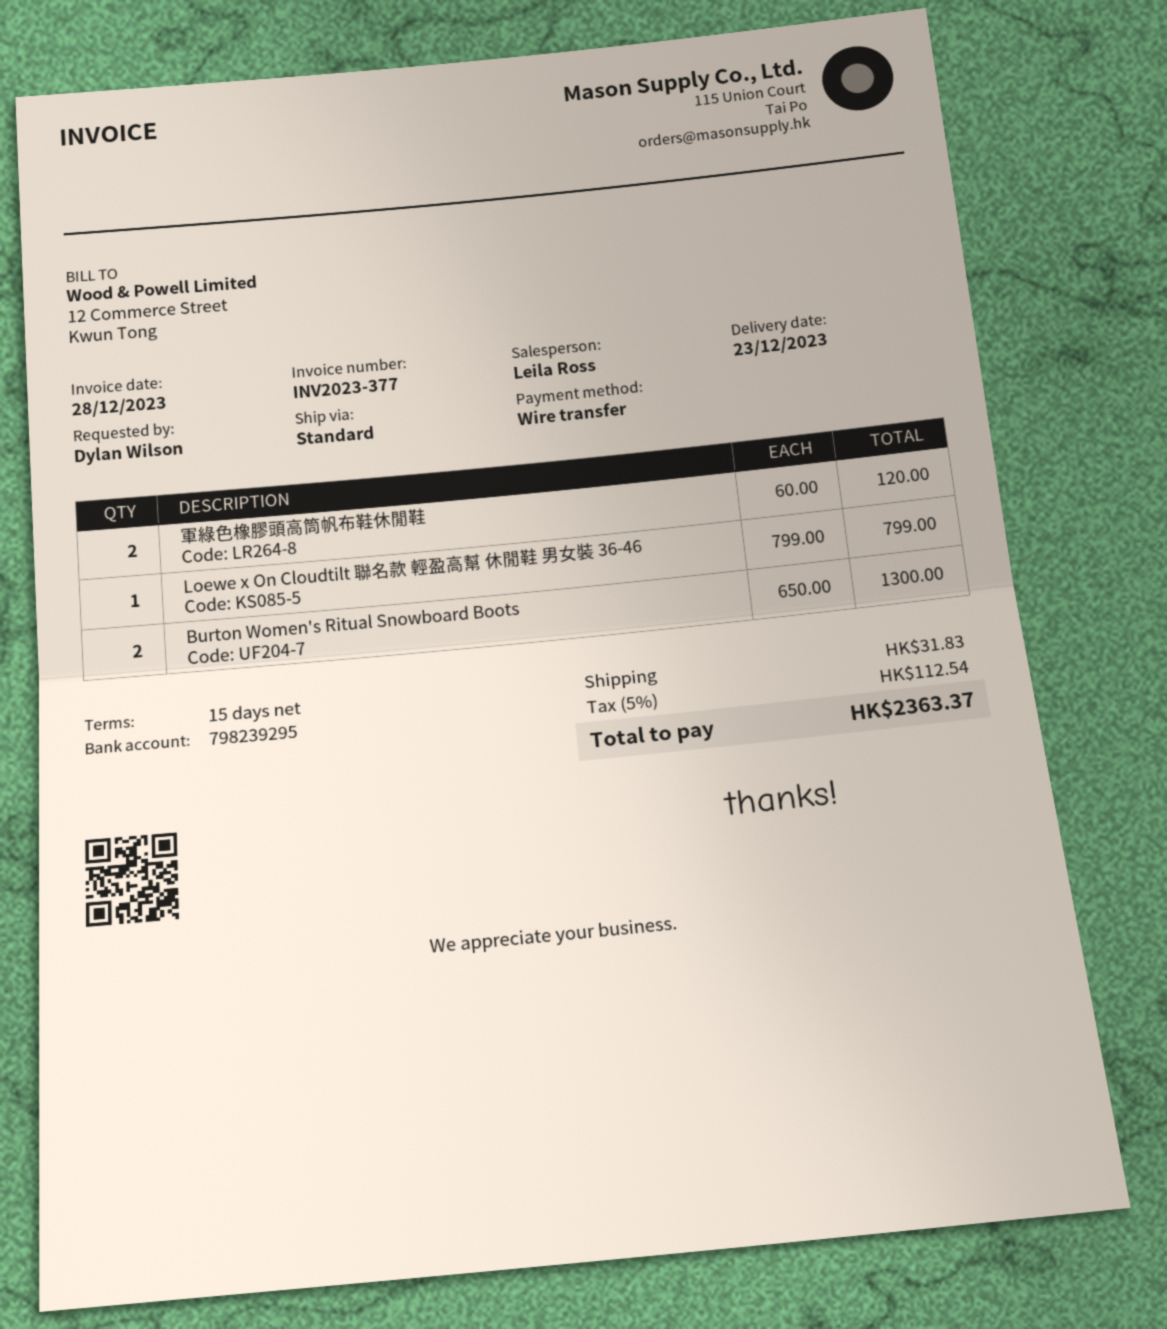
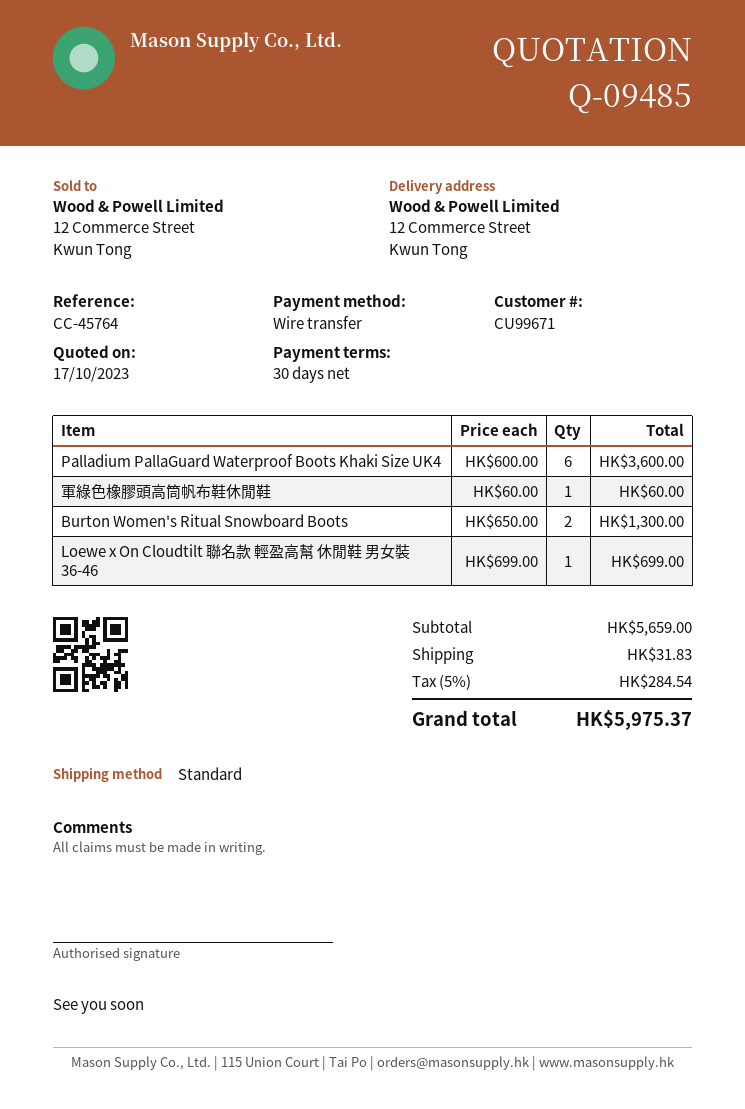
payment terms: 15 days -> 30 days
軍綠色橡膠頭高筒帆布鞋休閒鞋: 2 x 60.00 = 120.00 -> 1 x 60.00 = 60.00
Loewe x On Cloudtilt 聯名款 輕盈高幫 休閒鞋 男女裝 36-46: 1 x 799.00 = 799.00 -> 1 x 699.00 = 699.00
Palladium PallaGuard Waterproof Boots Khaki Size UK4: none -> 6 x 600.00 = 3600.00
tax: 5% = 112.54 -> 5% = 284.54
total: 2363.37 -> 5975.37

